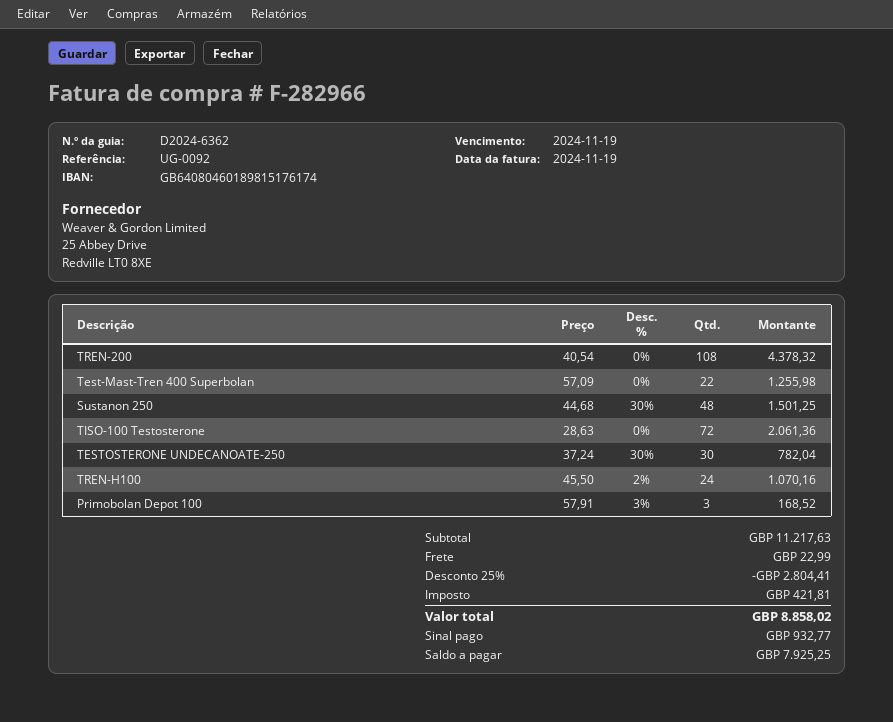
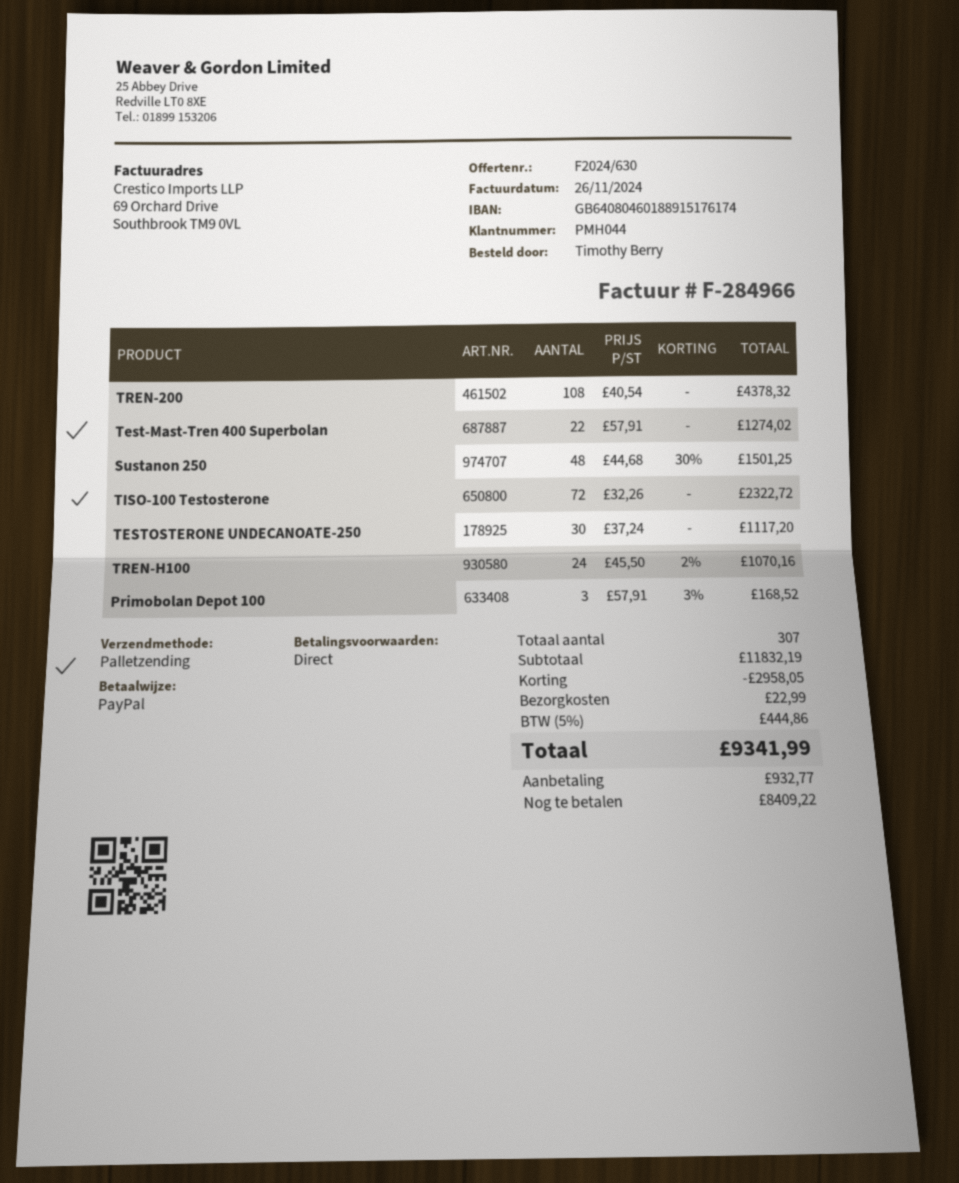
invoice number: F-282966 -> F-284966
invoice date: 2024-11-19 -> 2024-11-26
bank account: GB64080460189815176174 -> GB64080460188915176174
Test-Mast-Tren 400 Superbolan: 22 x 57.09 = 1255.98 -> 22 x 57.91 = 1274.02
TISO-100 Testosterone: 72 x 28.63 = 2061.36 -> 72 x 32.26 = 2322.72
TESTOSTERONE UNDECANOATE-250: 30 x 37.24 - 30% = 782.04 -> 30 x 37.24 = 1117.20
subtotal: 11217.63 -> 11832.19
discount: 2804.41 -> 2958.05
tax: 421.81 -> 444.86
total: 8858.02 -> 9341.99
balance: 7925.25 -> 8409.22

